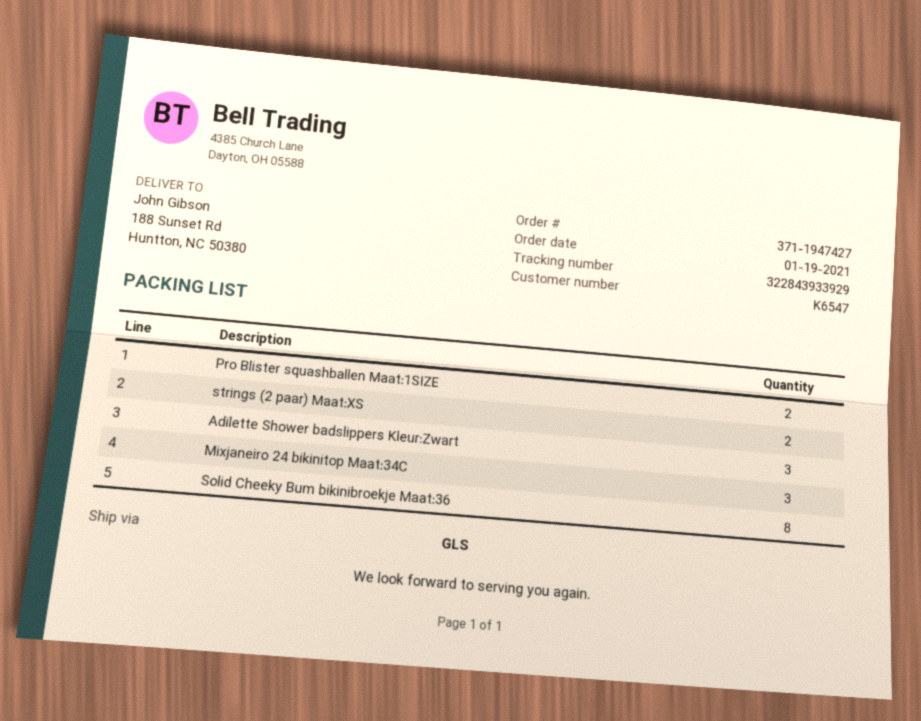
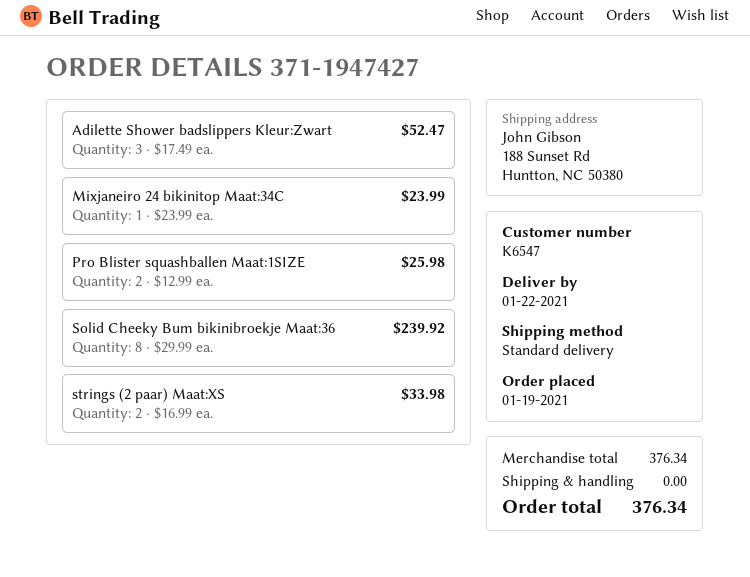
shipping method: GLS -> standard
Mixjaneiro 24 bikinitop Maat:34C: 3 -> 1

